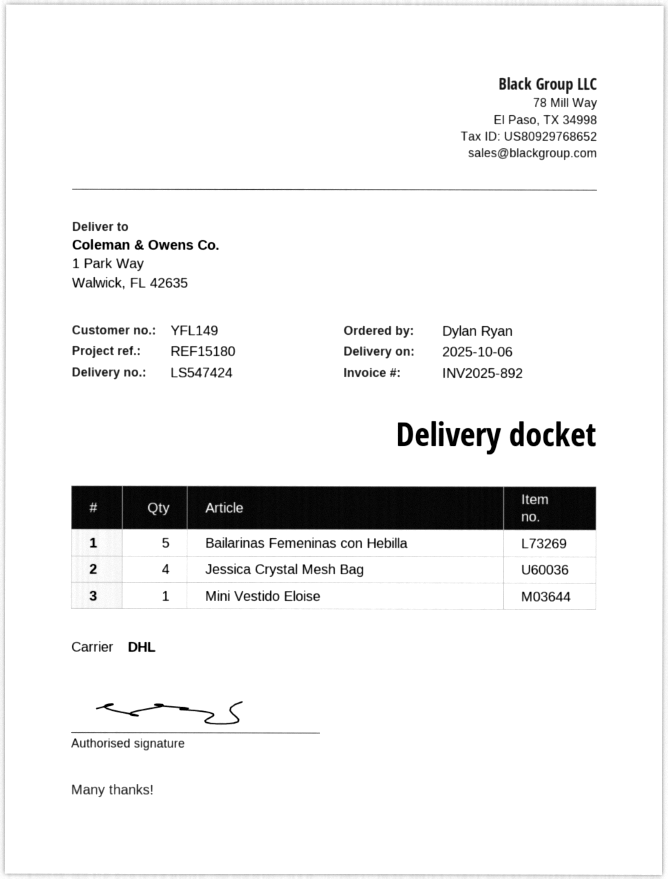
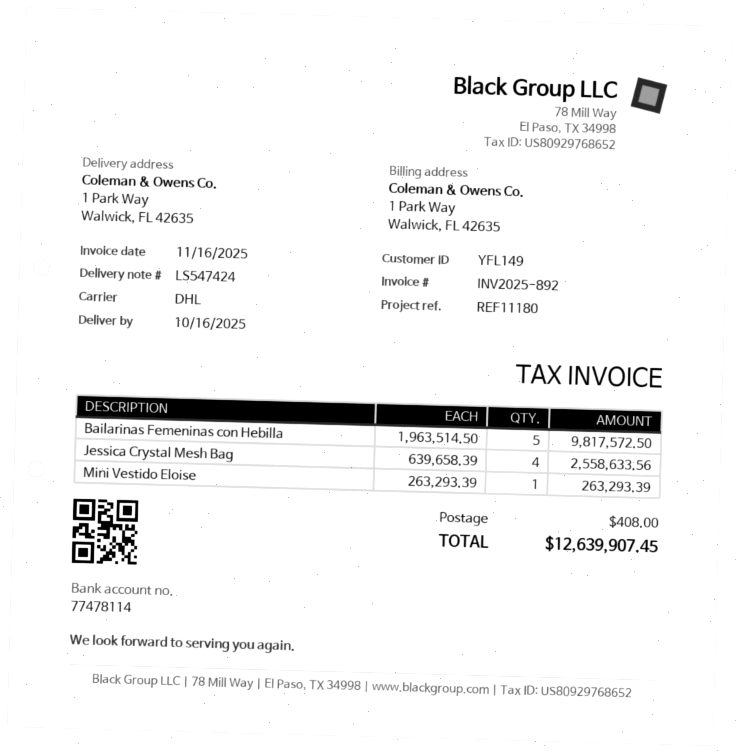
delivery date: 2025-10-06 -> 2025-10-16
reference: REF15180 -> REF11180

